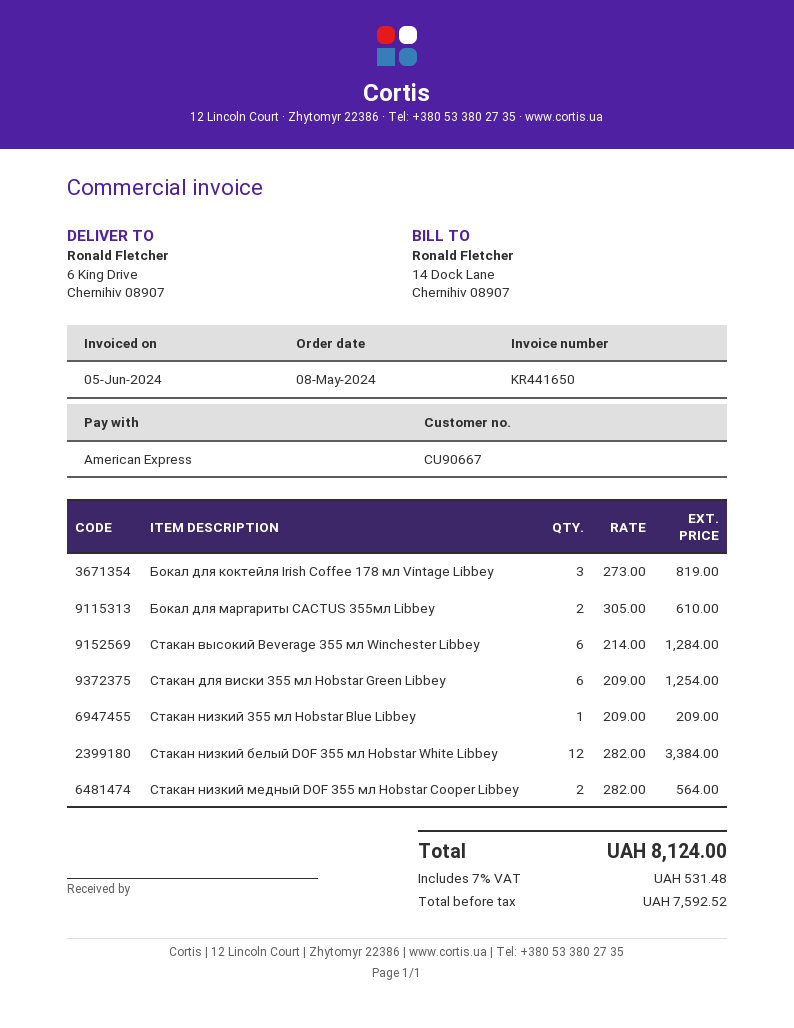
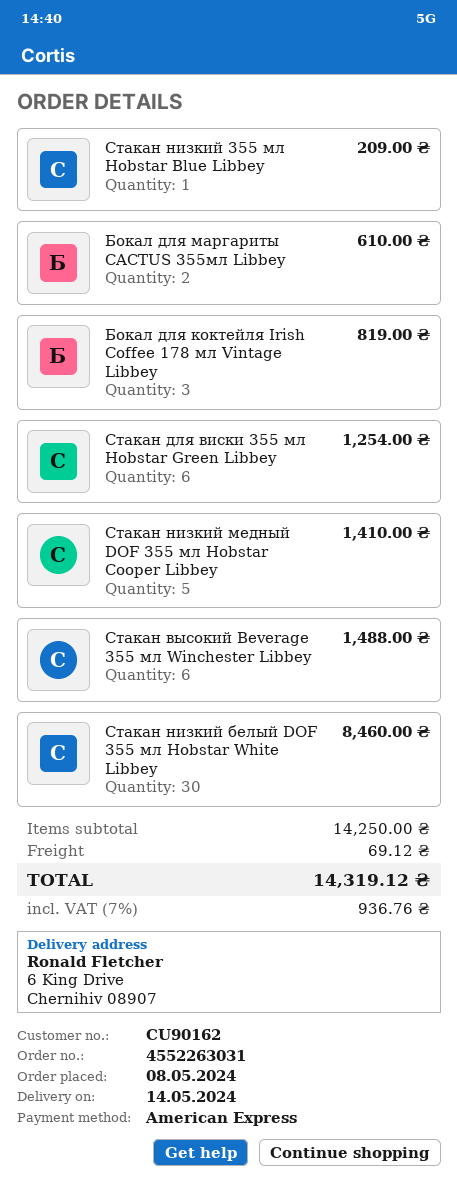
customer number: CU90667 -> CU90162
Стакан высокий Beverage 355 мл Winchester Libbey: 6 for 1284.00 -> 6 for 1488.00
Стакан низкий белый DOF 355 мл Hobstar White Libbey: 12 for 3384.00 -> 30 for 8460.00
Стакан низкий медный DOF 355 мл Hobstar Cooper Libbey: 2 for 564.00 -> 5 for 1410.00
shipping: none -> 69.12
tax: 7% = 531.48 -> 7% = 936.76
total: 8124.00 -> 14319.12

